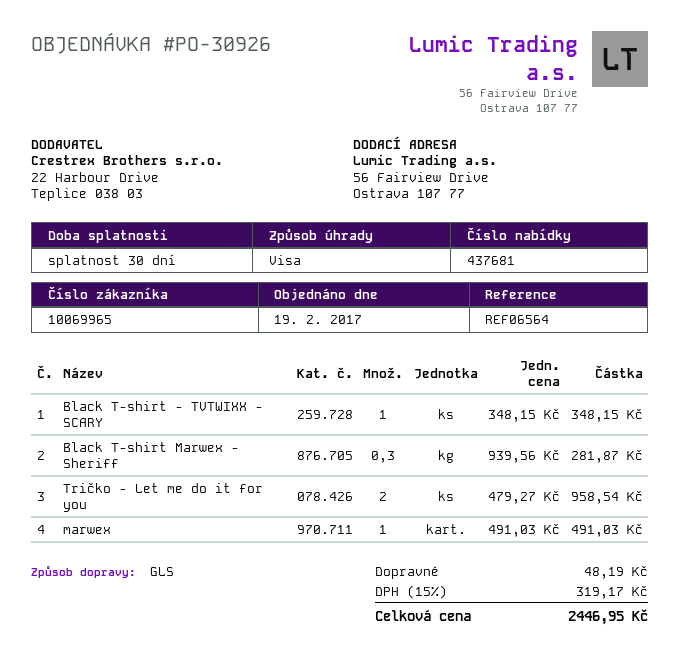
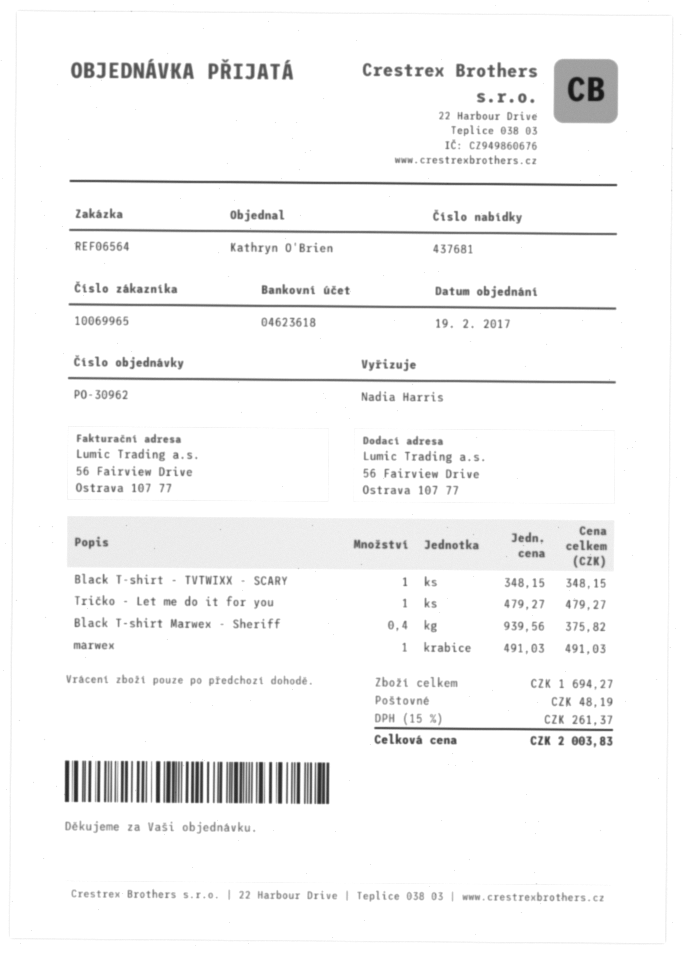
order number: PO-30926 -> PO-30962
Black T-shirt Marwex - Sheriff: 0.3 x 939.56 = 281.87 -> 0.4 x 939.56 = 375.82
Tričko - Let me do it for you: 2 x 479.27 = 958.54 -> 1 x 479.27 = 479.27
tax: 15% = 319.17 -> 15% = 261.37
total: 2446.95 -> 2003.83

